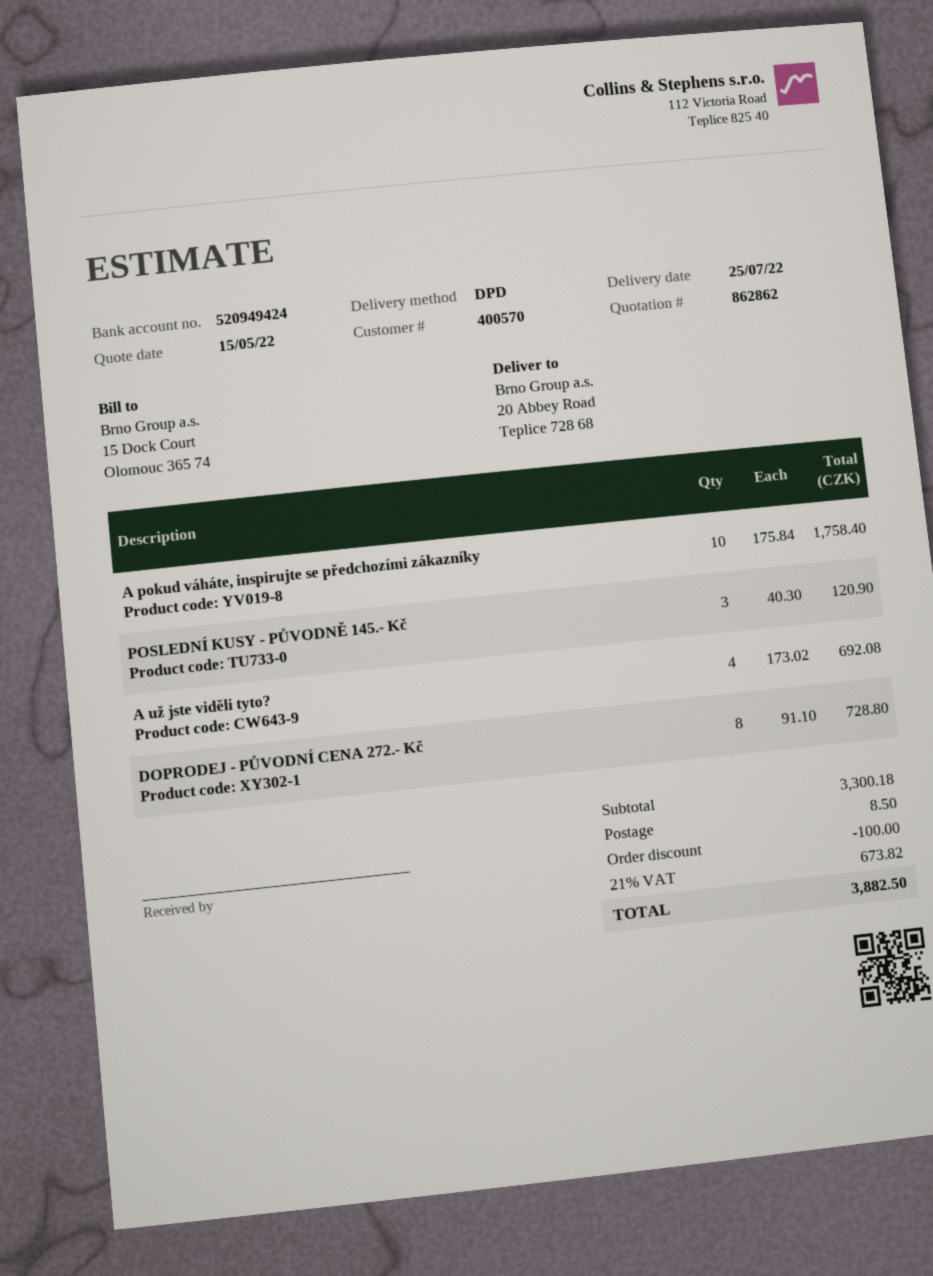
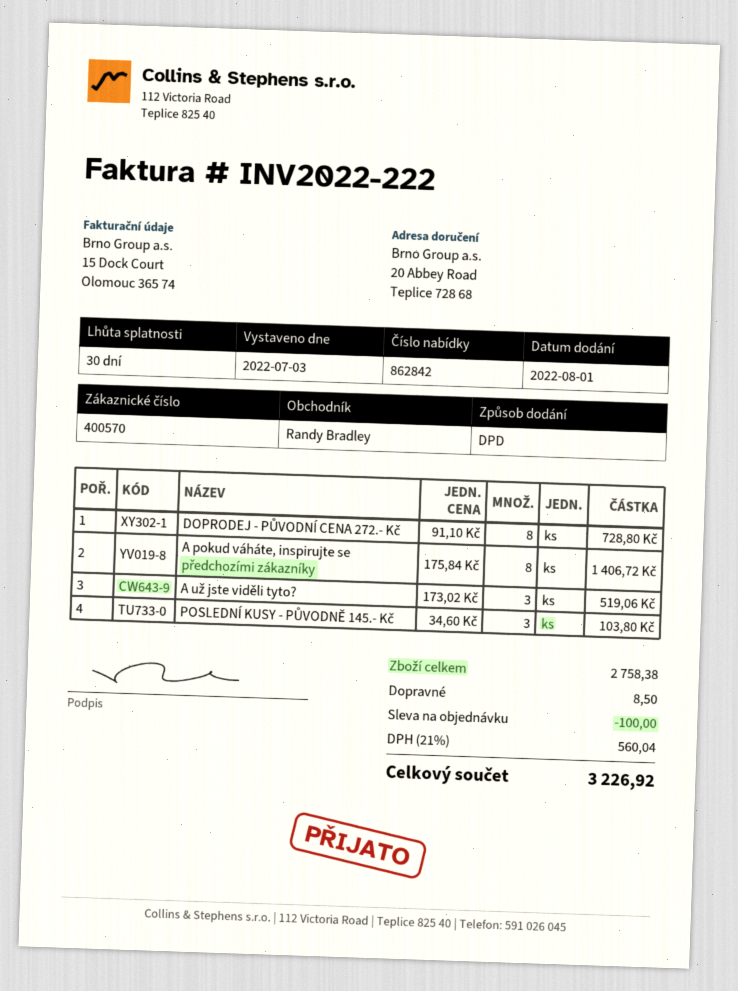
quote number: 862862 -> 862842
delivery date: 2022-07-25 -> 2022-08-01
A pokud váháte, inspirujte se předchozími zákazníky: 10 x 175.84 = 1758.40 -> 8 x 175.84 = 1406.72
POSLEDNÍ KUSY - PŮVODNĚ 145.- Kč: 3 x 40.30 = 120.90 -> 3 x 34.60 = 103.80
A už jste viděli tyto?: 4 x 173.02 = 692.08 -> 3 x 173.02 = 519.06
subtotal: 3300.18 -> 2758.38
tax: 21% = 673.82 -> 21% = 560.04
total: 3882.50 -> 3226.92

